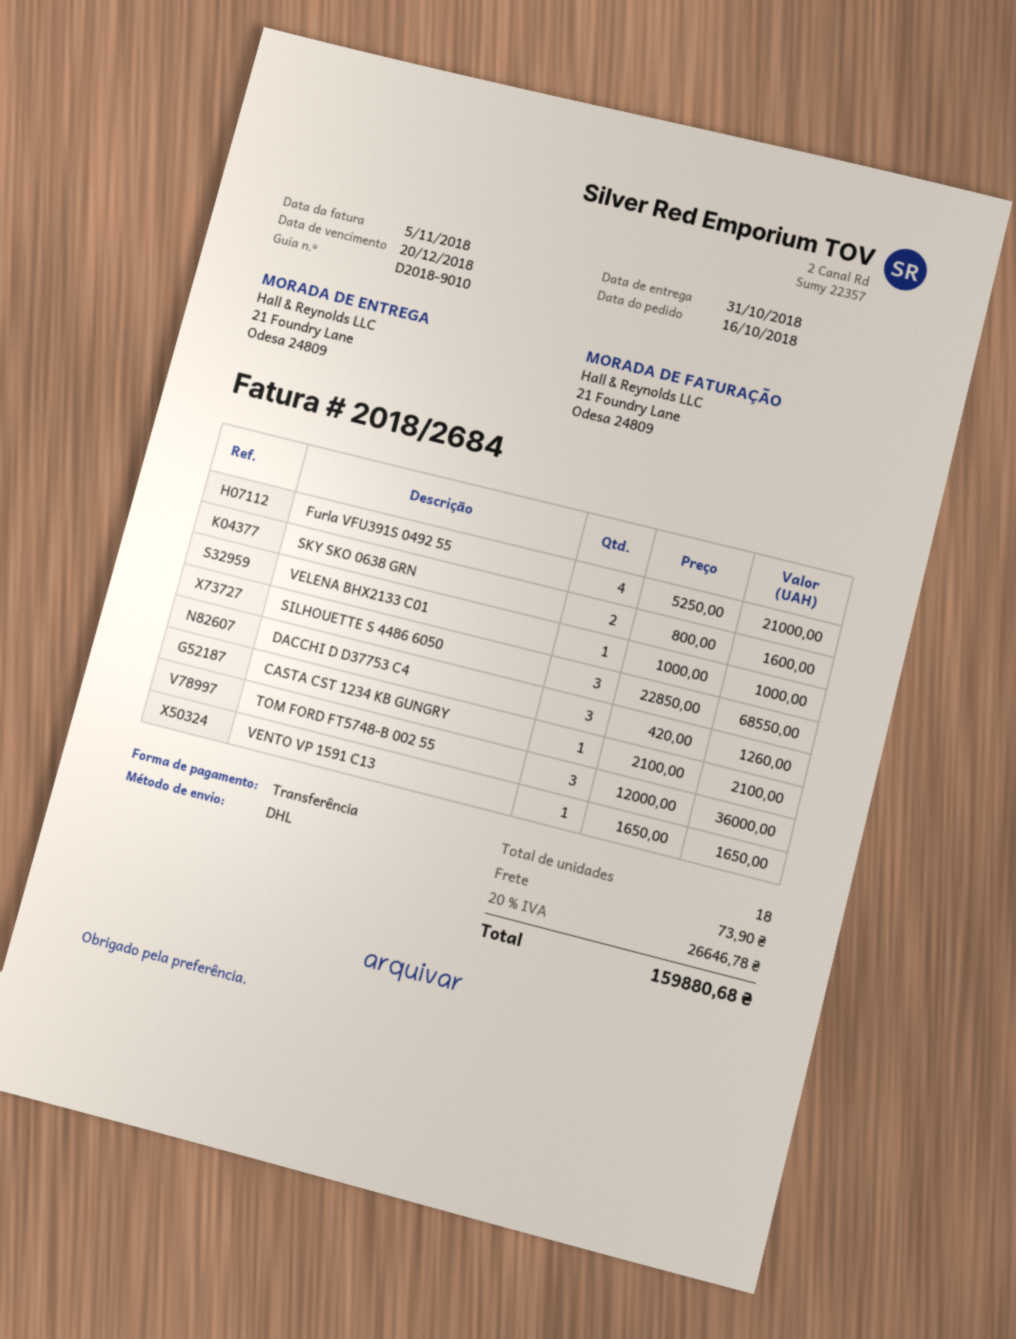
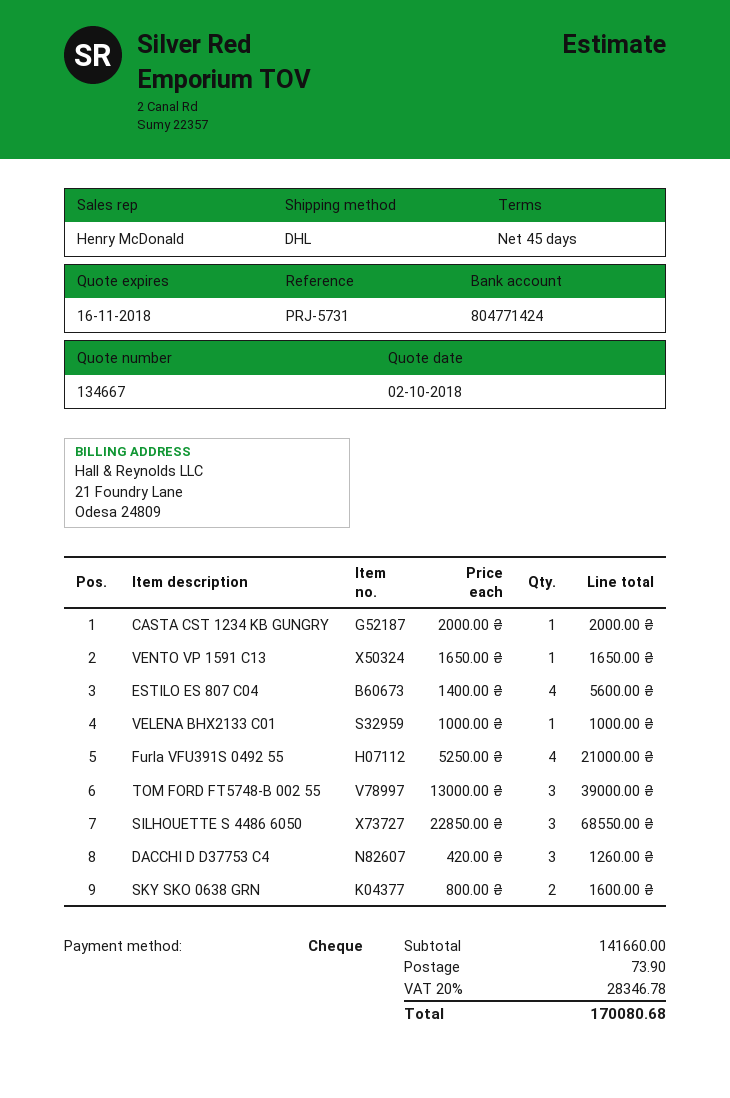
payment method: bank transfer -> cheque
CASTA CST 1234 KB GUNGRY: 1 x 2100.00 = 2100.00 -> 1 x 2000.00 = 2000.00
TOM FORD FT5748-B 002 55: 3 x 12000.00 = 36000.00 -> 3 x 13000.00 = 39000.00
ESTILO ES 807 С04: none -> 4 x 1400.00 = 5600.00
tax: 20% = 26646.78 -> 20% = 28346.78
total: 159880.68 -> 170080.68

